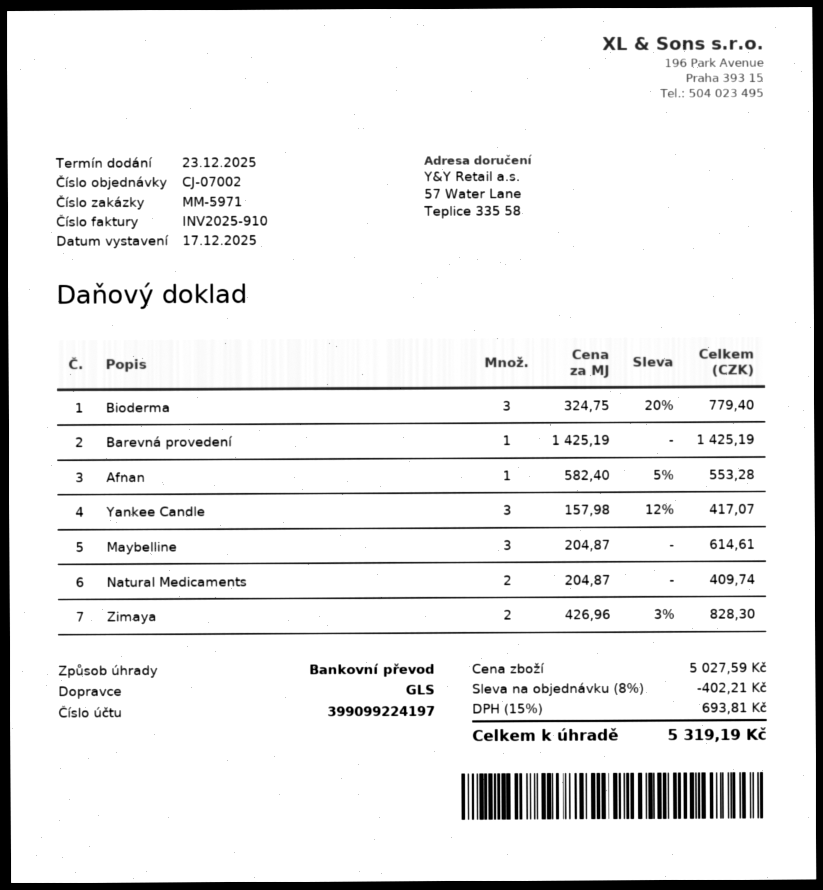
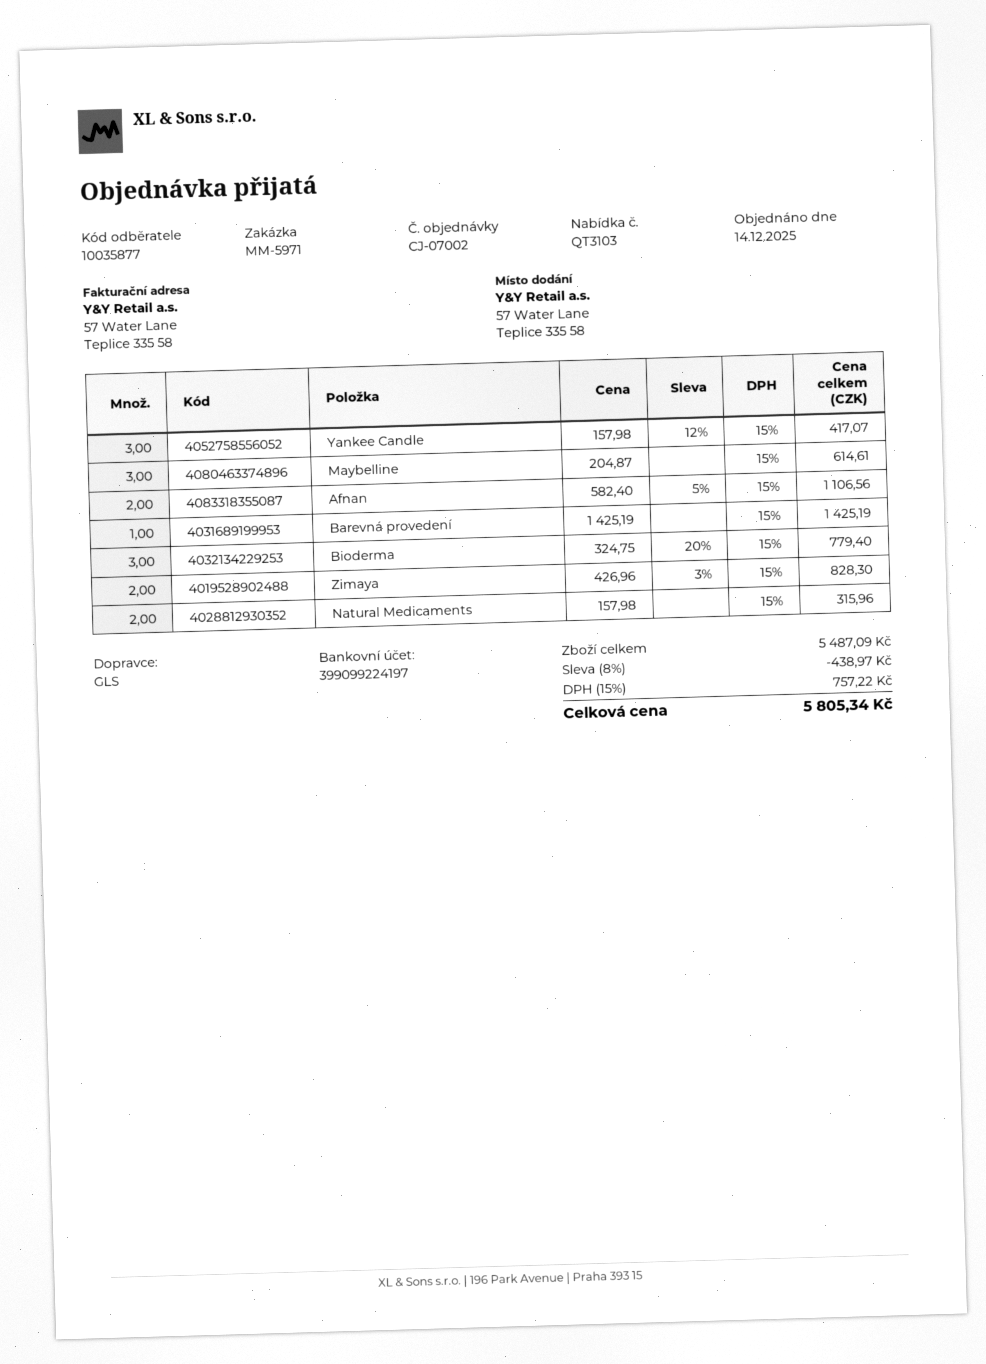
Afnan: 1 x 582.40 - 5% = 553.28 -> 2 x 582.40 - 5% = 1106.56
Natural Medicaments: 2 x 204.87 = 409.74 -> 2 x 157.98 = 315.96
subtotal: 5027.59 -> 5487.09
discount: 8% = 402.21 -> 8% = 438.97
tax: 15% = 693.81 -> 15% = 757.22
total: 5319.19 -> 5805.34

